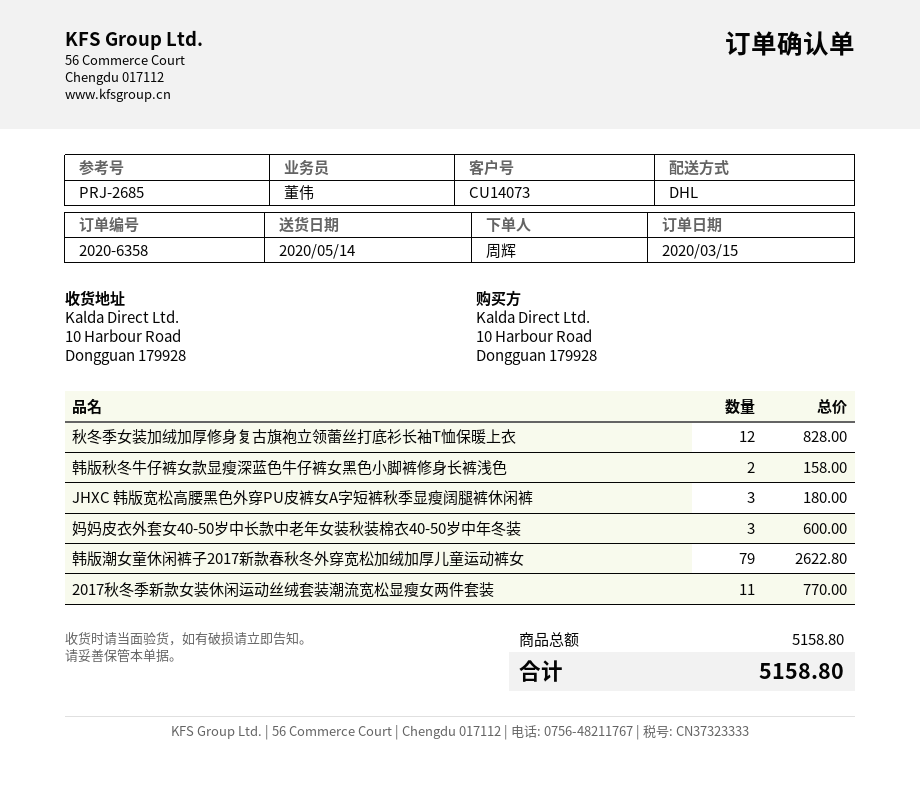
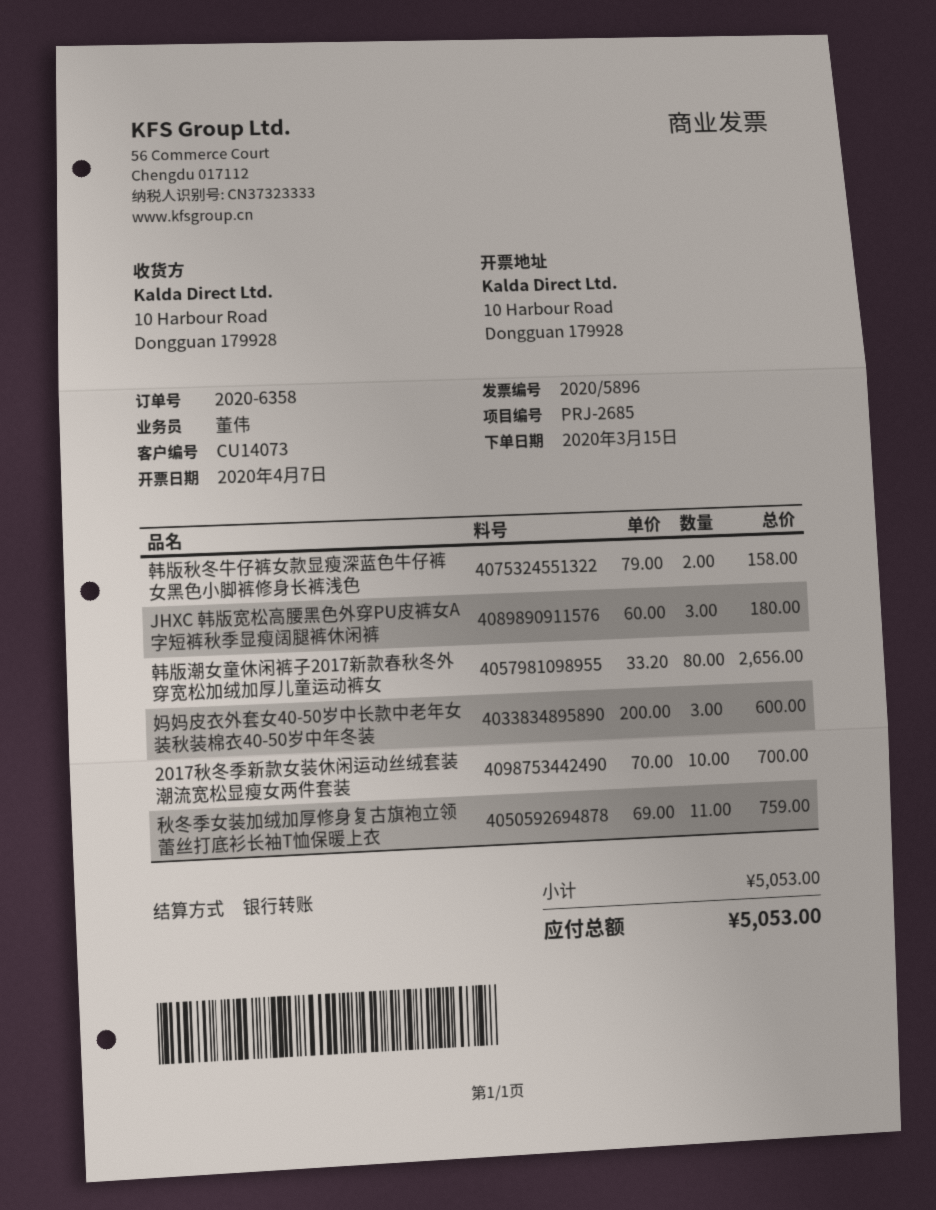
秋冬季女装加绒加厚修身复古旗袍立领蕾丝打底衫长袖T恤保暖上衣: 12 for 828.00 -> 11 for 759.00
韩版潮女童休闲裤子2017新款春秋冬外穿宽松加绒加厚儿童运动裤女: 79 for 2622.80 -> 80 for 2656.00
2017秋冬季新款女装休闲运动丝绒套装潮流宽松显瘦女两件套装: 11 for 770.00 -> 10 for 700.00
subtotal: 5158.80 -> 5053.00
total: 5158.80 -> 5053.00

